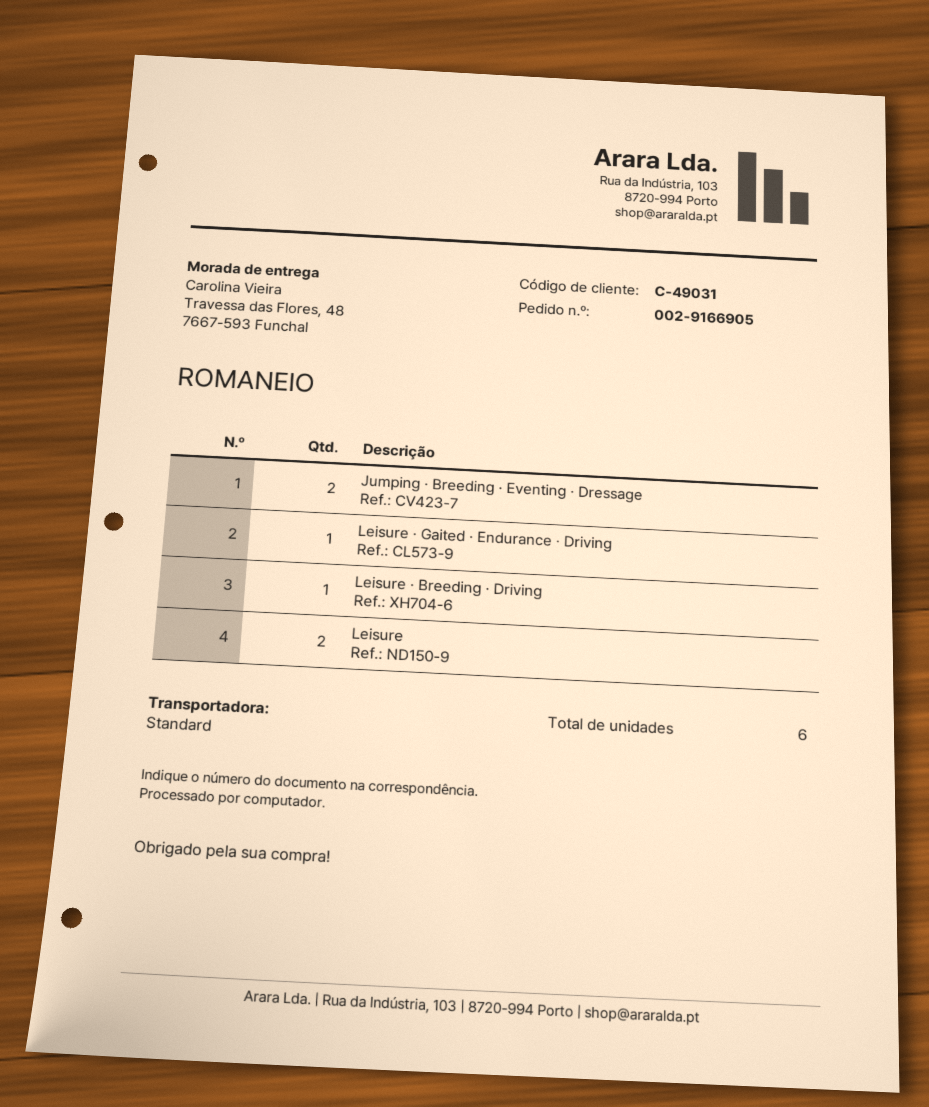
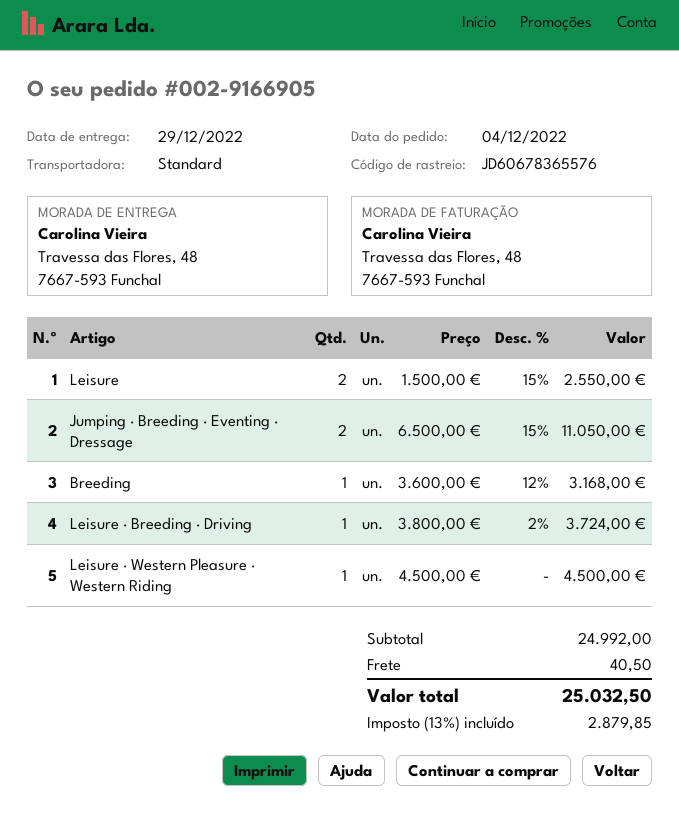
Leisure · Gaited · Endurance · Driving: 1 -> none
Breeding: none -> 1
Leisure · Western Pleasure · Western Riding: none -> 1

